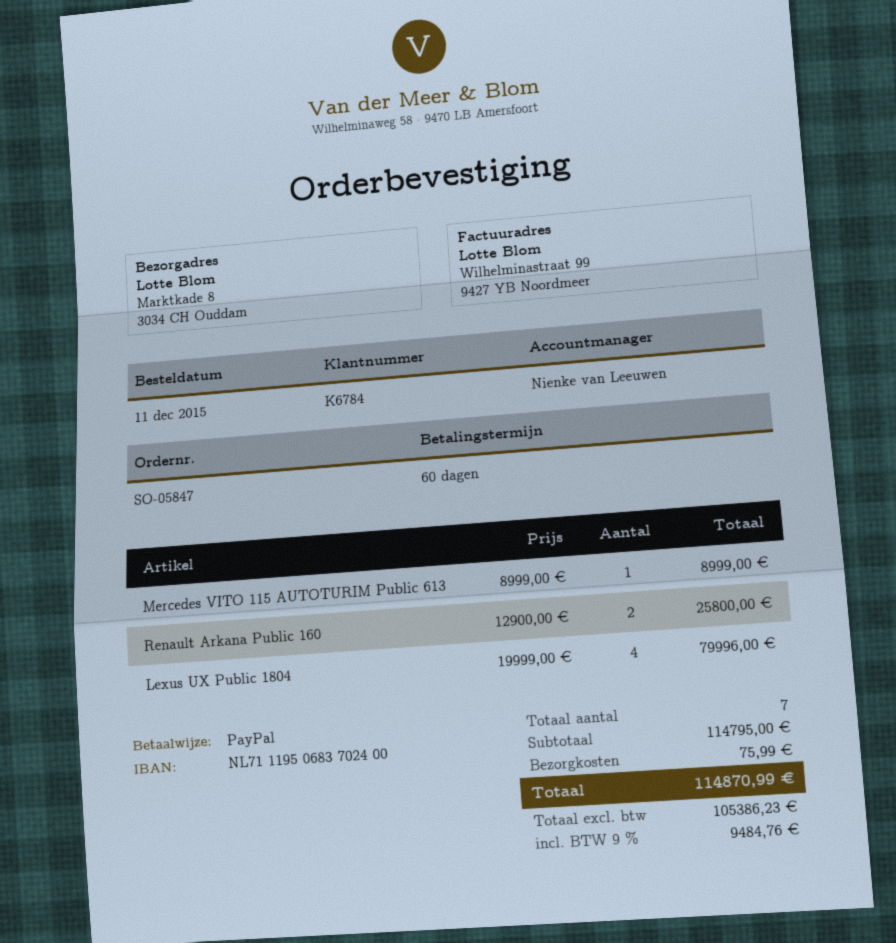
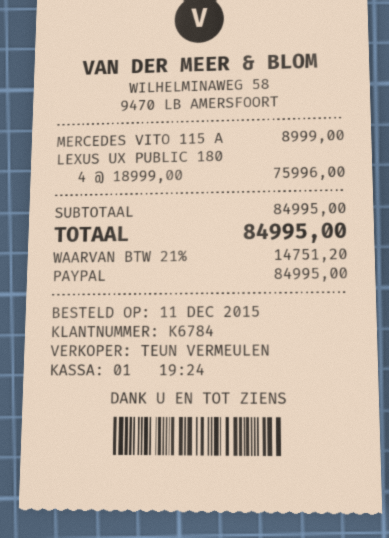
sales rep: Nienke van Leeuwen -> TEUN VERMEULEN
Renault Arkana Public 160: 2 x 12900.00 = 25800.00 -> none
Lexus UX Public 1804: 4 x 19999.00 = 79996.00 -> 4 x 18999.00 = 75996.00
subtotal: 114795.00 -> 84995.00
shipping: 75.99 -> none
tax: 9% = 9484.76 -> 21% = 14751.20
total: 114870.99 -> 84995.00

